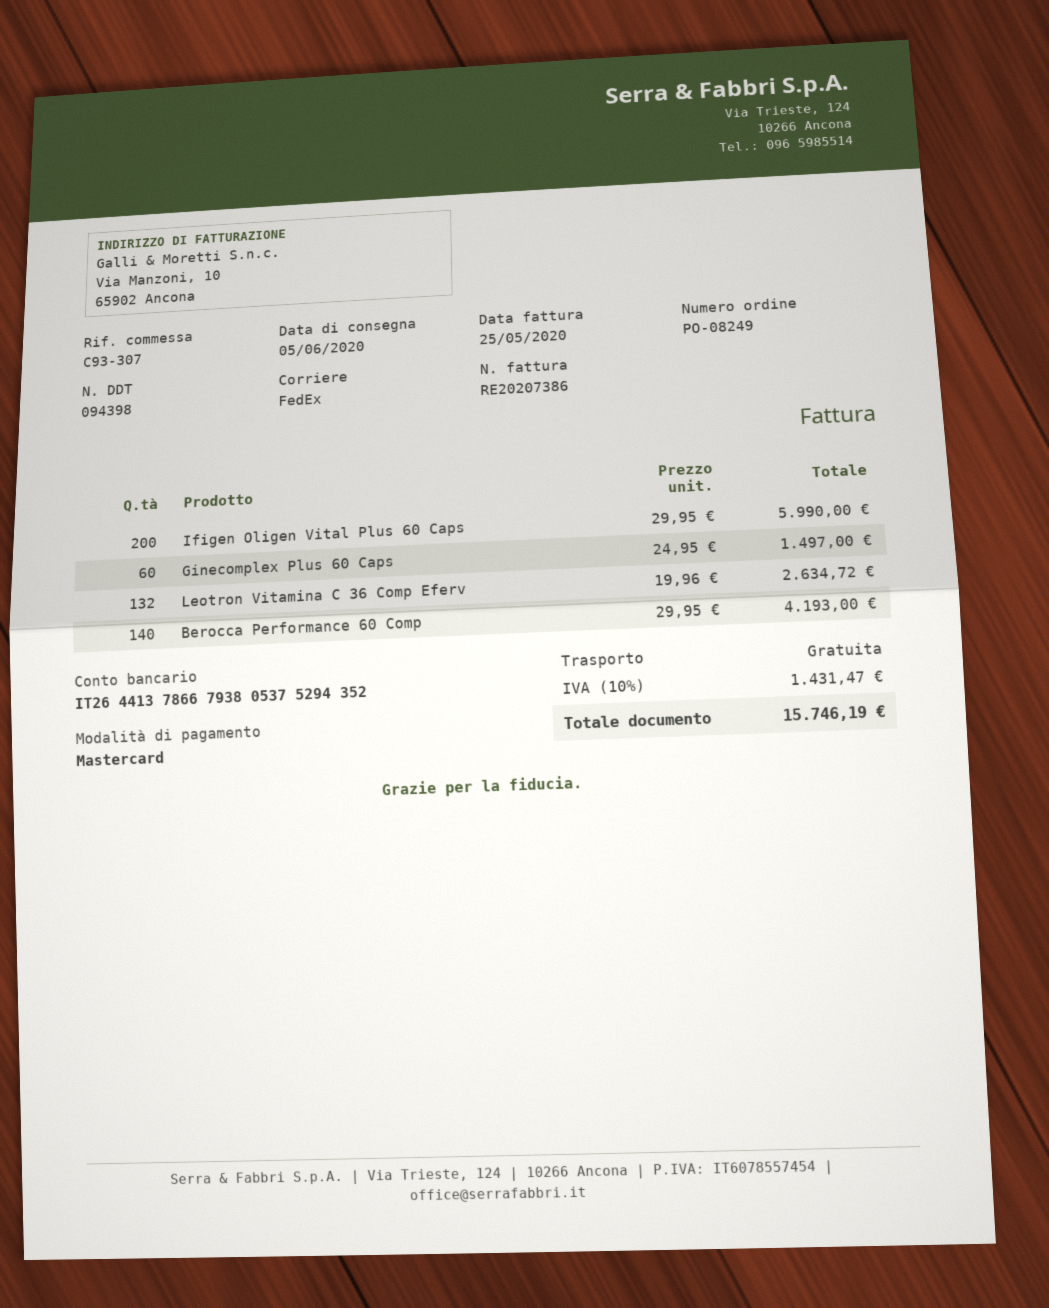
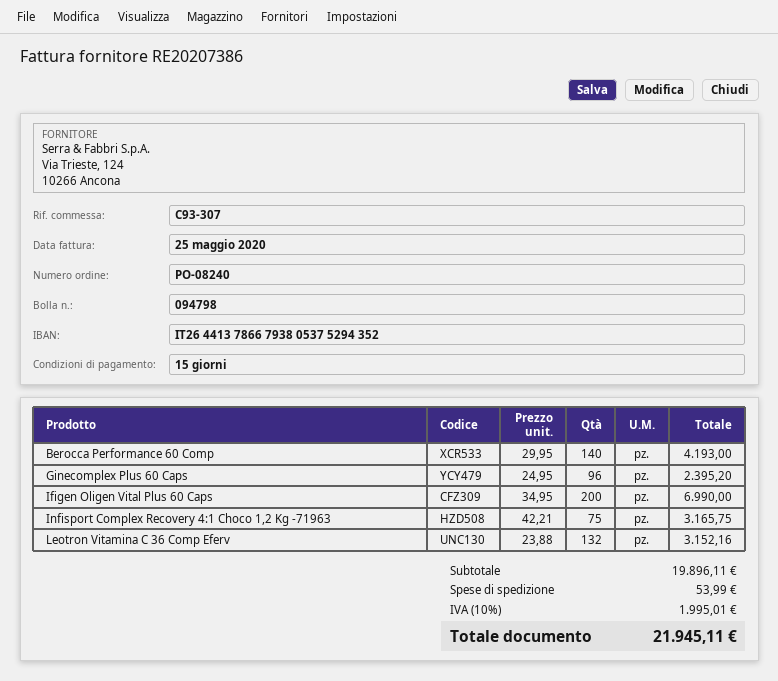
order number: PO-08249 -> PO-08240
delivery note number: 094398 -> 094798
Ifigen Oligen Vital Plus 60 Caps: 200 x 29.95 = 5990.00 -> 200 x 34.95 = 6990.00
Ginecomplex Plus 60 Caps: 60 x 24.95 = 1497.00 -> 96 x 24.95 = 2395.20
Leotron Vitamina C 36 Comp Eferv: 132 x 19.96 = 2634.72 -> 132 x 23.88 = 3152.16
Infisport Complex Recovery 4:1 Choco 1,2 Kg -71963: none -> 75 x 42.21 = 3165.75
shipping: 0.00 -> 53.99
tax: 10% = 1431.47 -> 10% = 1995.01
total: 15746.19 -> 21945.11

